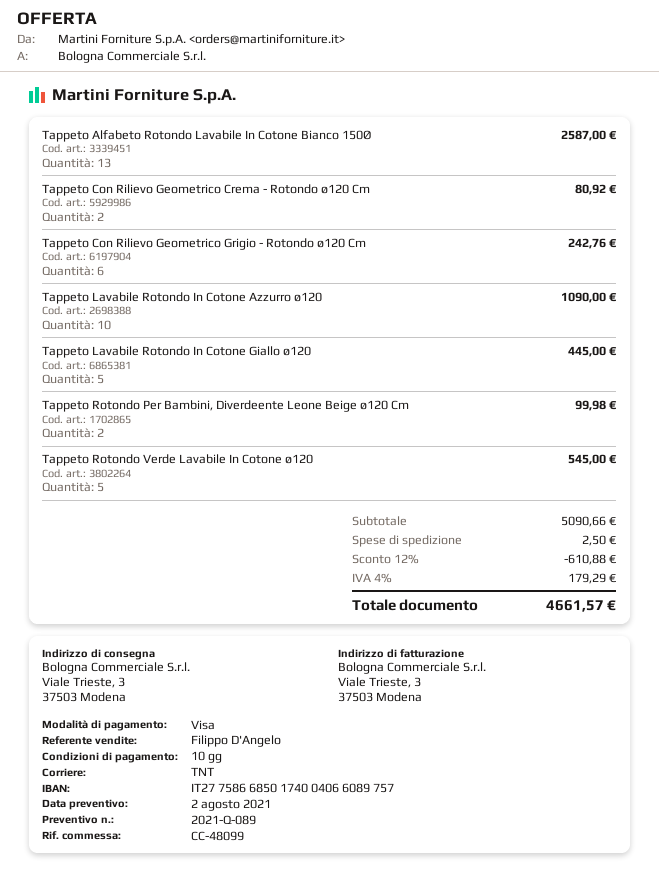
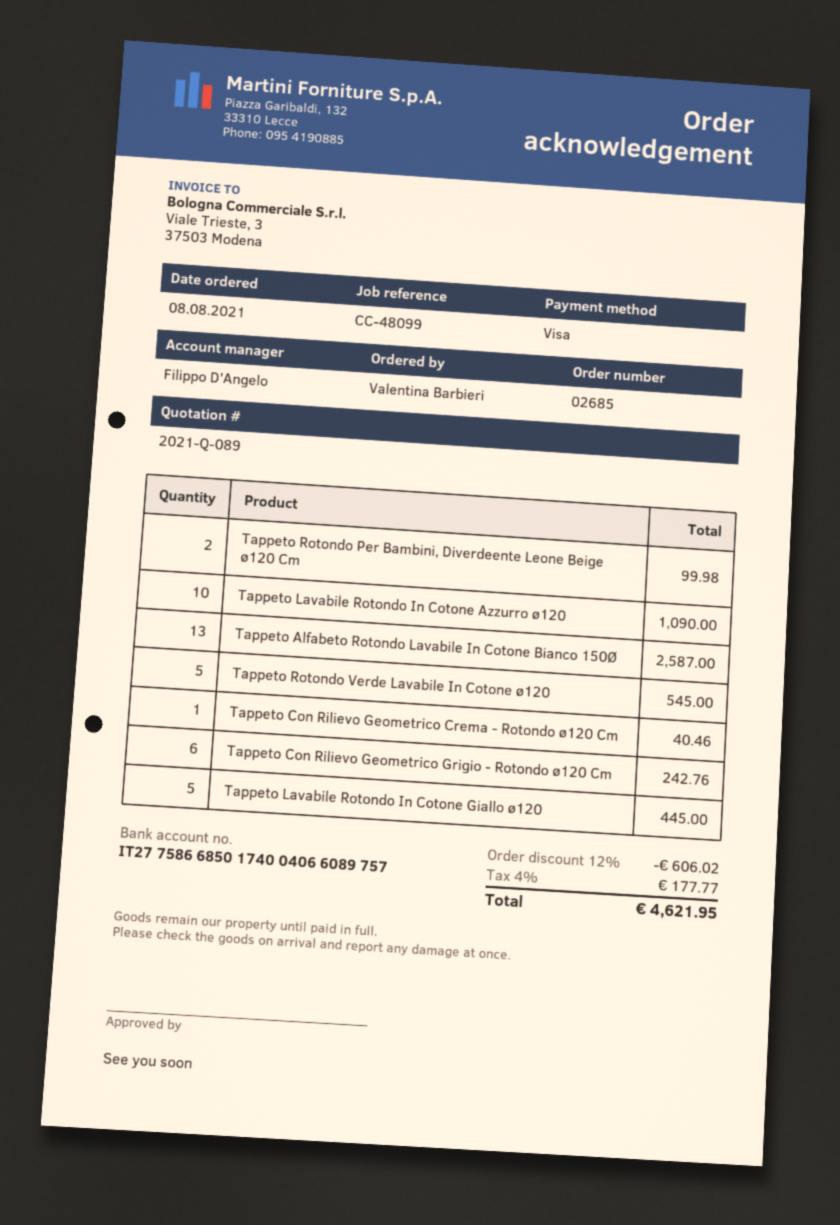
Tappeto Con Rilievo Geometrico Crema - Rotondo ø120 Cm: 2 for 80.92 -> 1 for 40.46
discount: 12% = 610.88 -> 12% = 606.02
shipping: 2.50 -> none
tax: 4% = 179.29 -> 4% = 177.77
total: 4661.57 -> 4621.95

